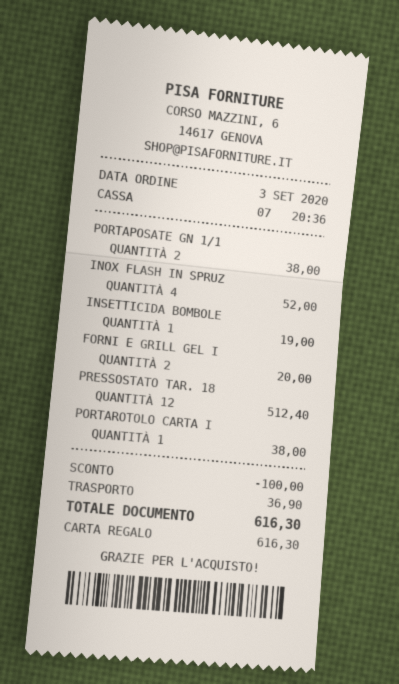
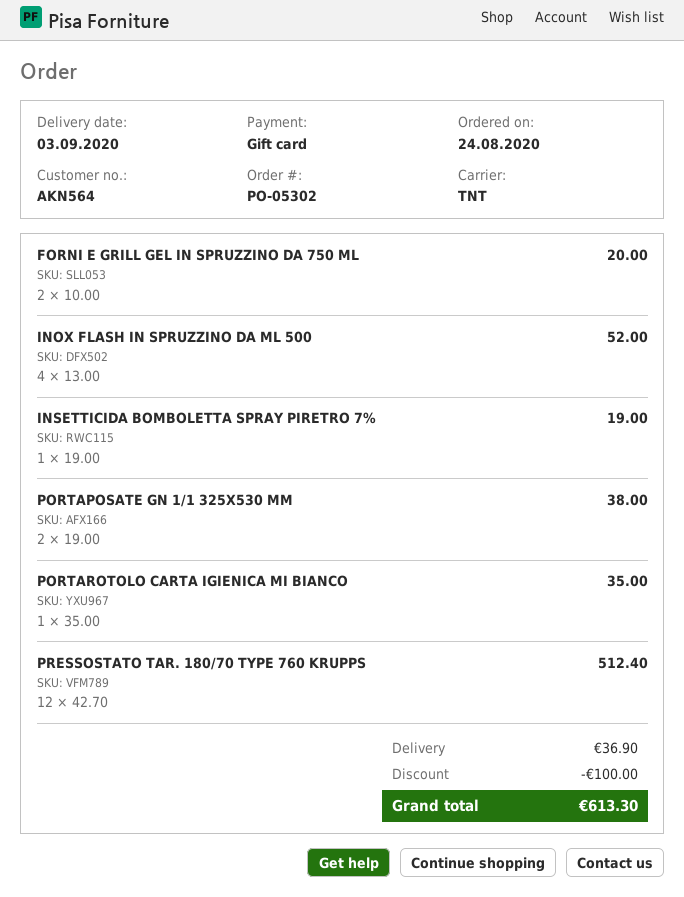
order date: 2020-09-03 -> 2020-08-24
PORTAROTOLO CARTA I: 1 for 38.00 -> 1 for 35.00
total: 616.30 -> 613.30

